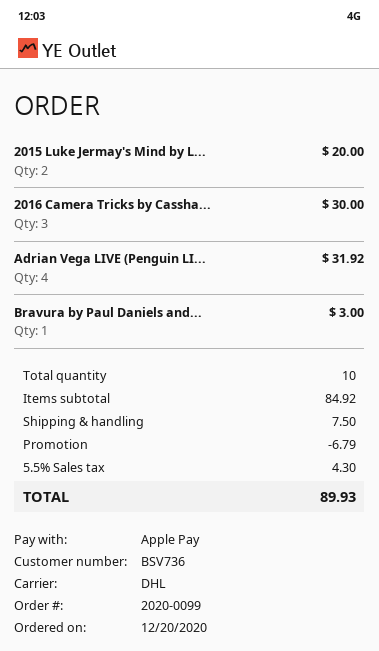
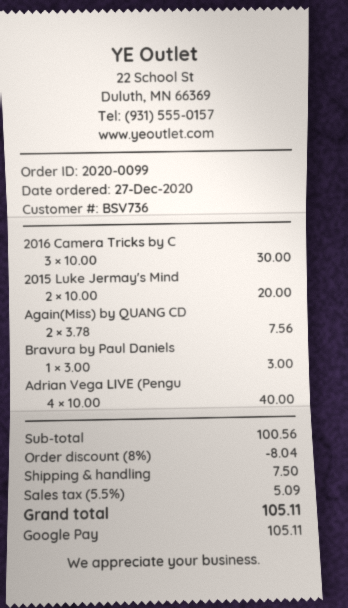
order date: 2020-12-20 -> 2020-12-27
payment method: Apple Pay -> Google Pay
Adrian Vega LIVE (Penguin LI...: 4 for 31.92 -> 4 for 40.00
Again(Miss) by QUANG CD: none -> 2 for 7.56
subtotal: 84.92 -> 100.56
discount: 6.79 -> 8.04
tax: 5.5% = 4.30 -> 5.5% = 5.09
total: 89.93 -> 105.11

